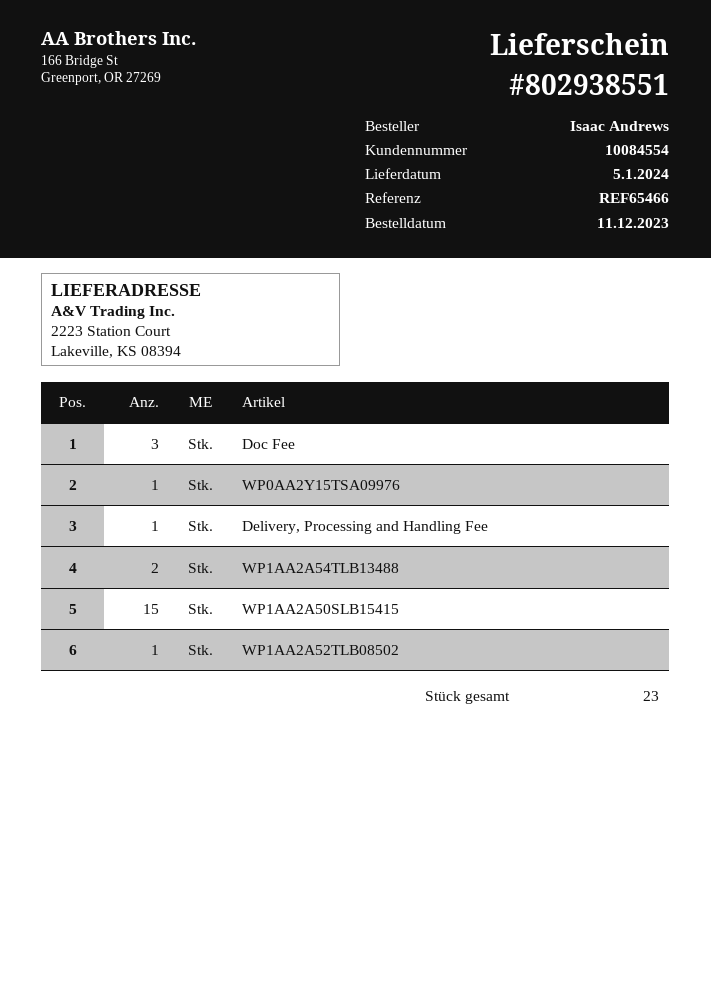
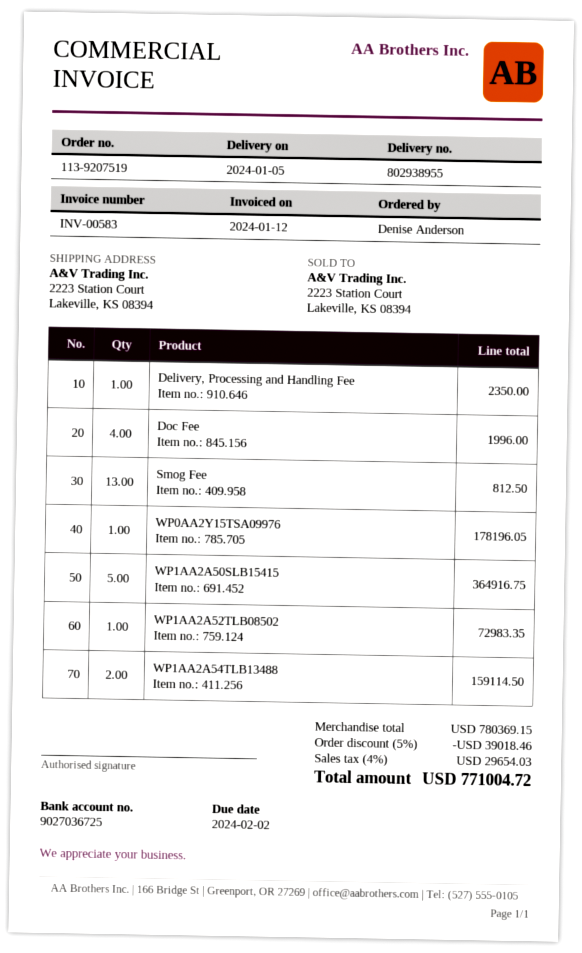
delivery note number: 802938551 -> 802938955
ordered by: Isaac Andrews -> Denise Anderson
Doc Fee: 3 -> 4
WP1AA2A50SLB15415: 15 -> 5
Smog Fee: none -> 13

